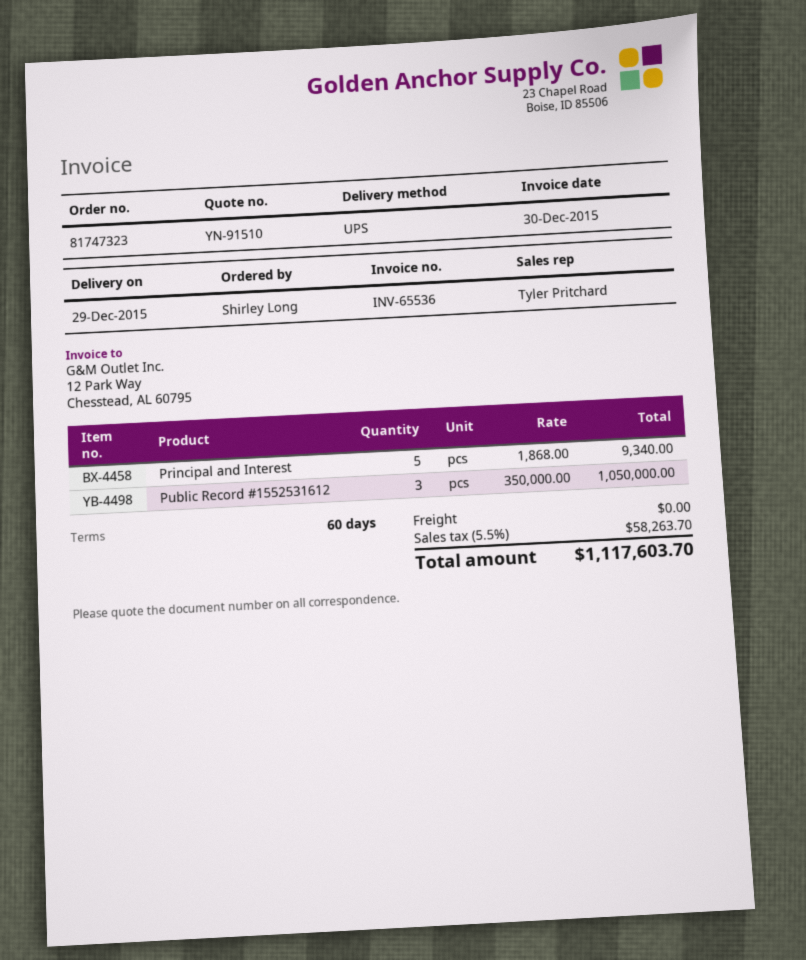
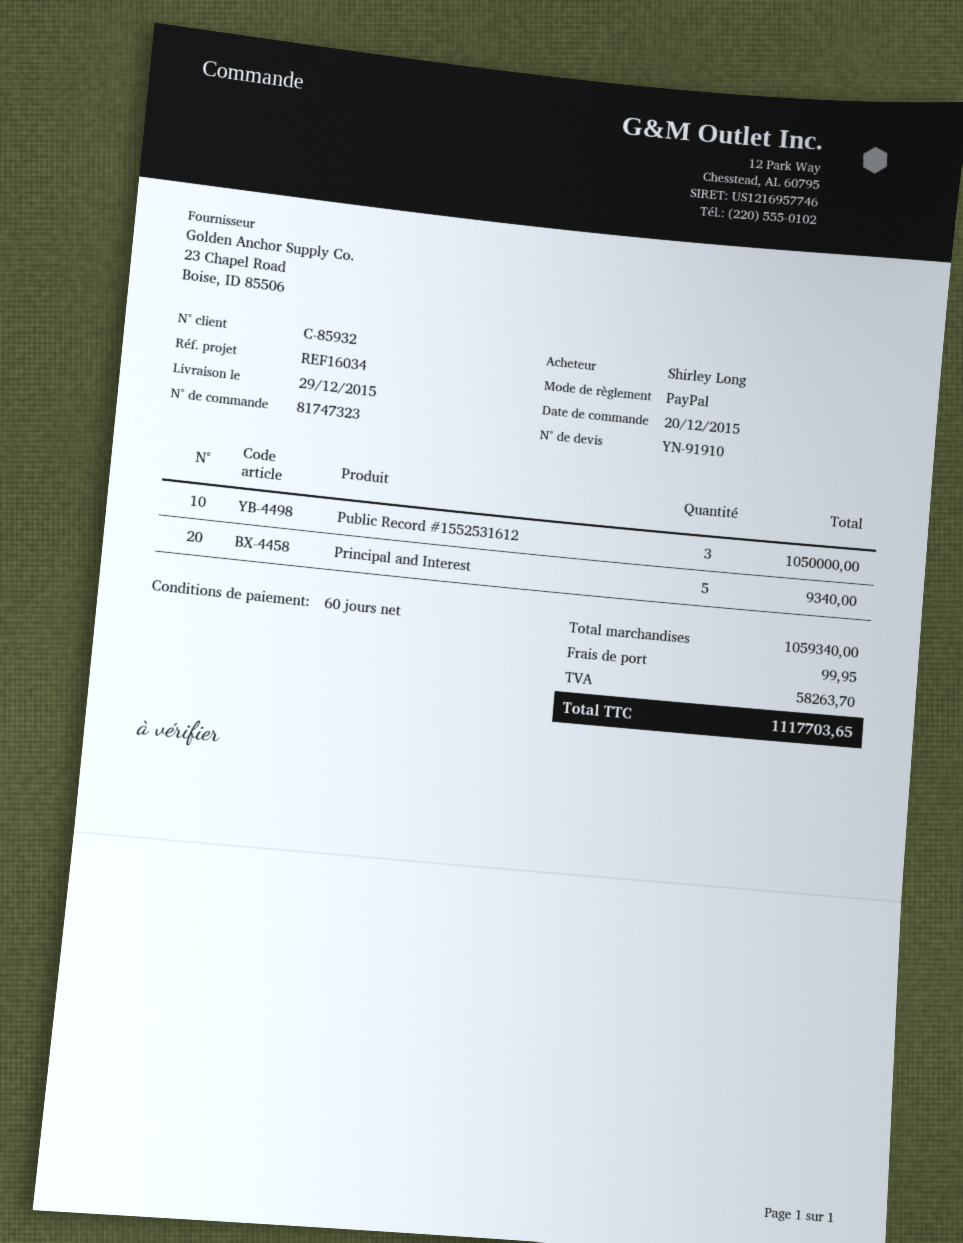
quote number: YN-91510 -> YN-91910
shipping: 0.00 -> 99.95
total: 1117603.70 -> 1117703.65

